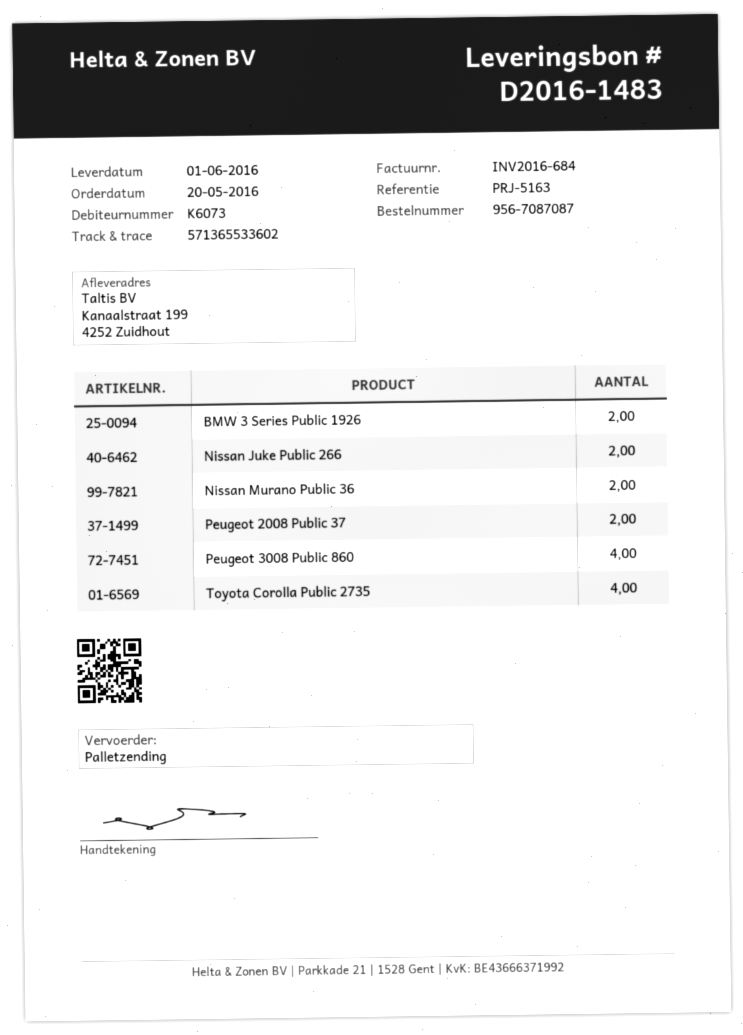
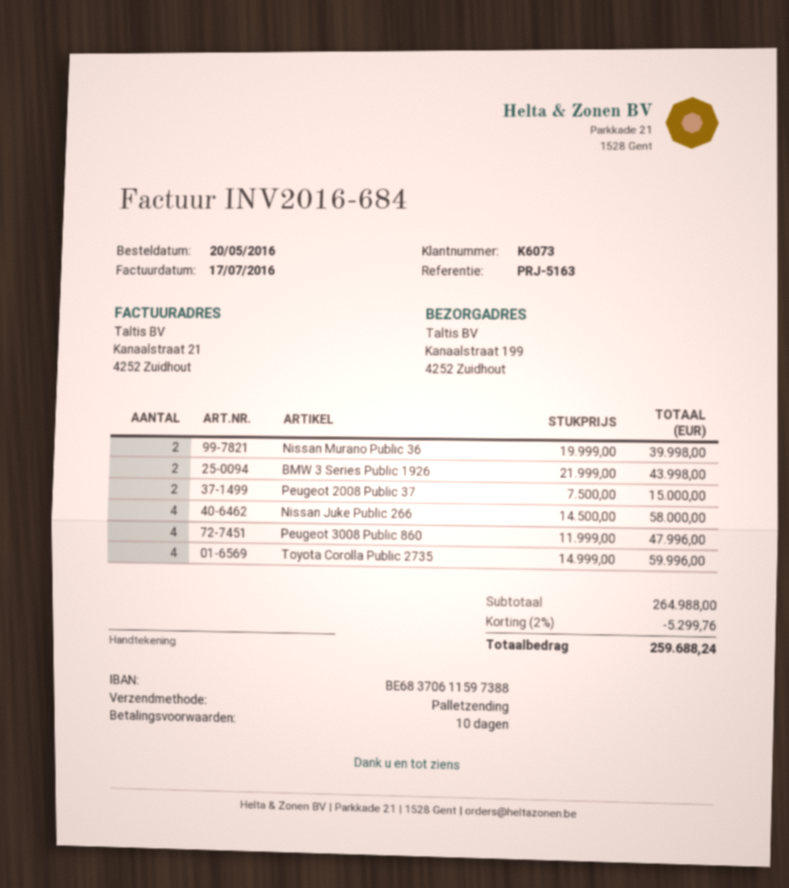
Nissan Juke Public 266: 2 -> 4

